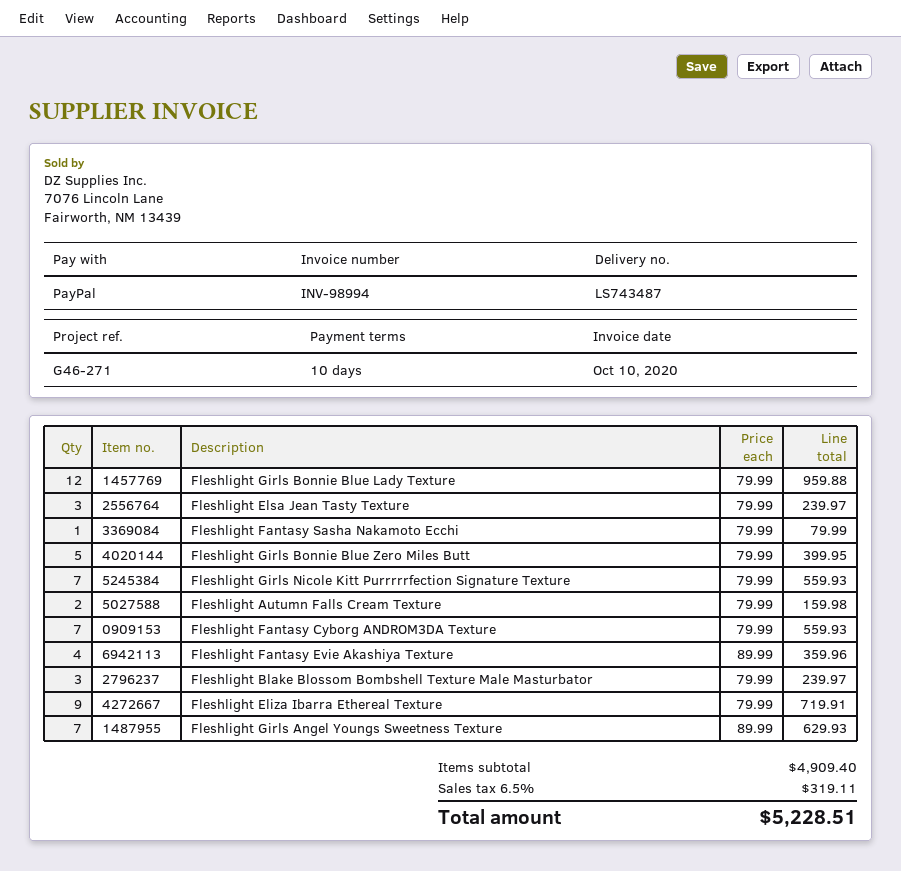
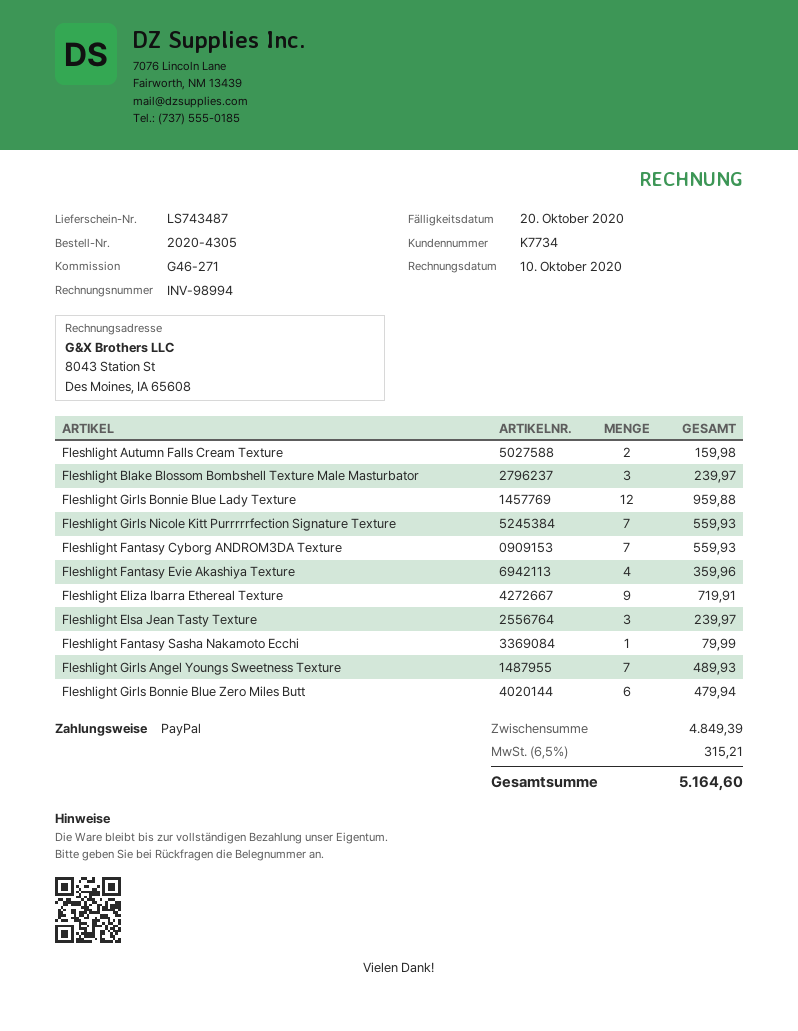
Fleshlight Girls Bonnie Blue Zero Miles Butt: 5 for 399.95 -> 6 for 479.94
Fleshlight Girls Angel Youngs Sweetness Texture: 7 for 629.93 -> 7 for 489.93
subtotal: 4909.40 -> 4849.39
tax: 6.5% = 319.11 -> 6.5% = 315.21
total: 5228.51 -> 5164.60

